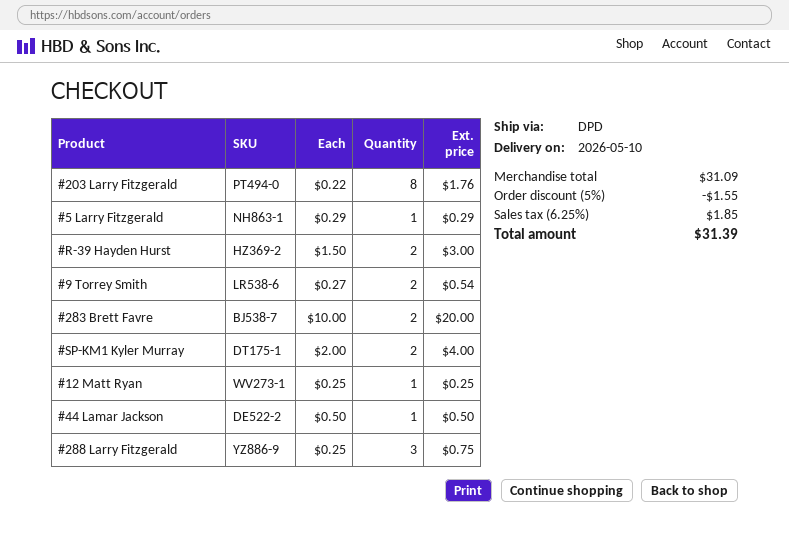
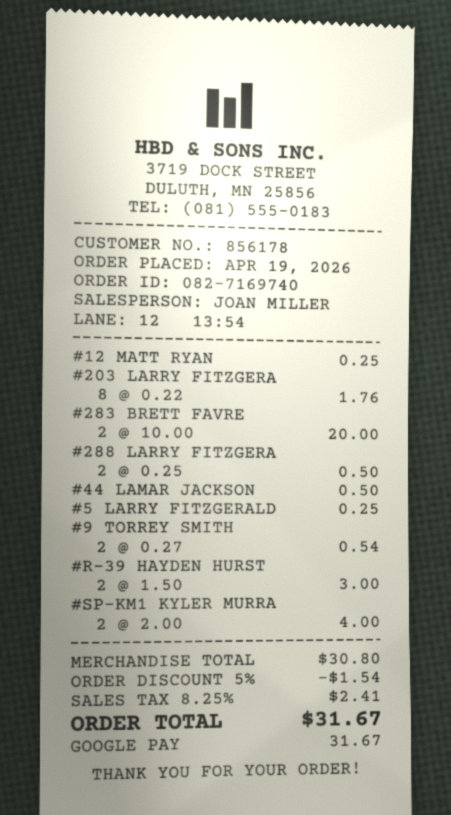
#5 Larry Fitzgerald: 1 x 0.29 = 0.29 -> 1 x 0.25 = 0.25
#288 Larry Fitzgerald: 3 x 0.25 = 0.75 -> 2 x 0.25 = 0.50
subtotal: 31.09 -> 30.80
discount: 5% = 1.55 -> 5% = 1.54
tax: 6.25% = 1.85 -> 8.25% = 2.41
total: 31.39 -> 31.67

